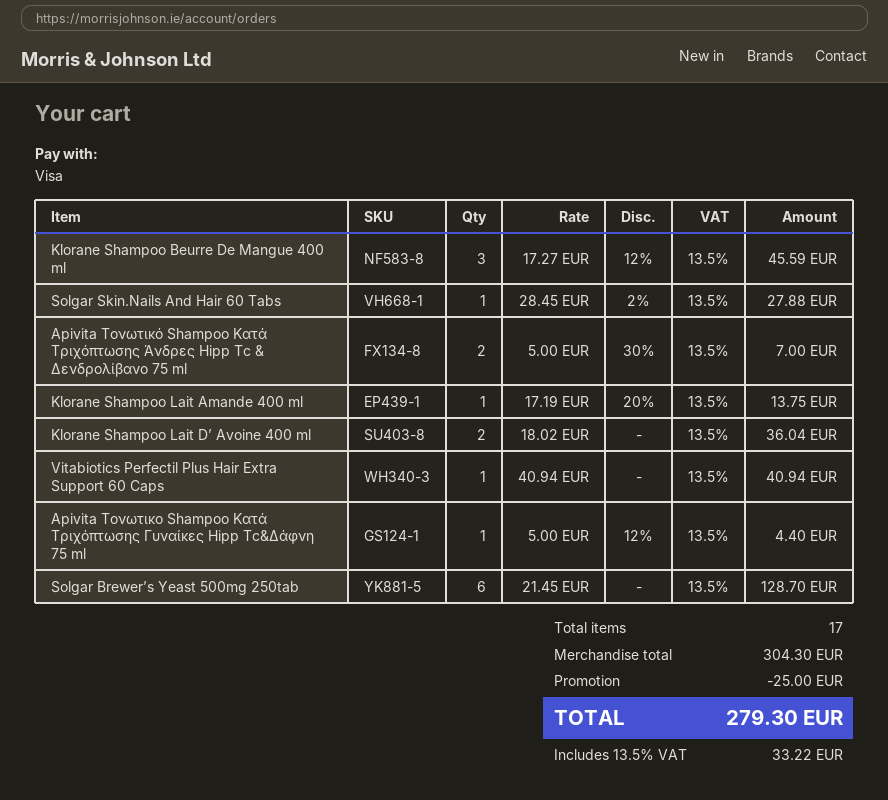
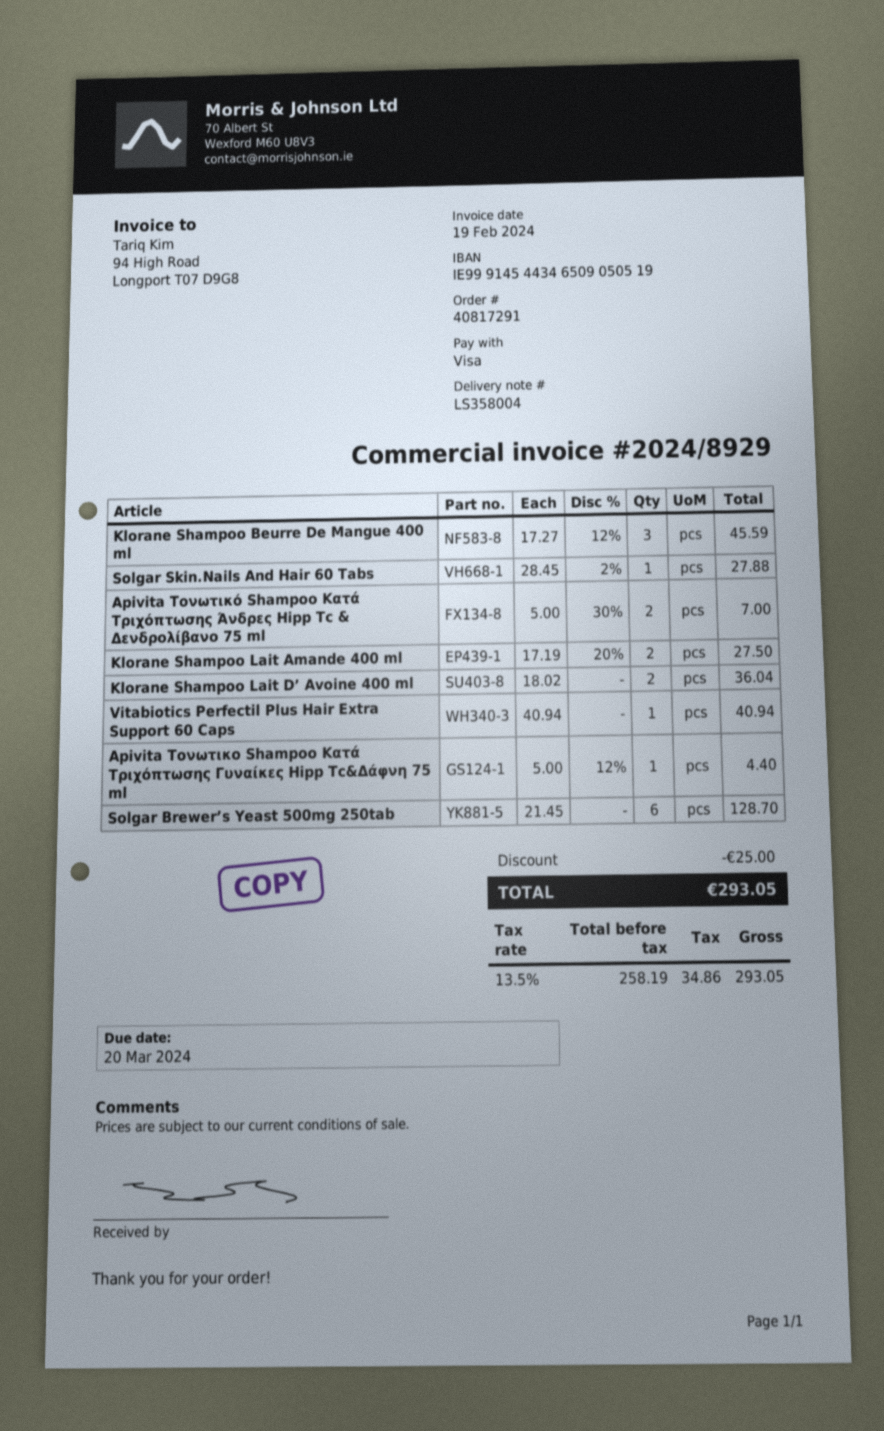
Klorane Shampoo Lait Amande 400 ml: 1 x 17.19 - 20% = 13.75 -> 2 x 17.19 - 20% = 27.50
tax: 13.5% = 33.22 -> 13.5% = 34.86
total: 279.30 -> 293.05

